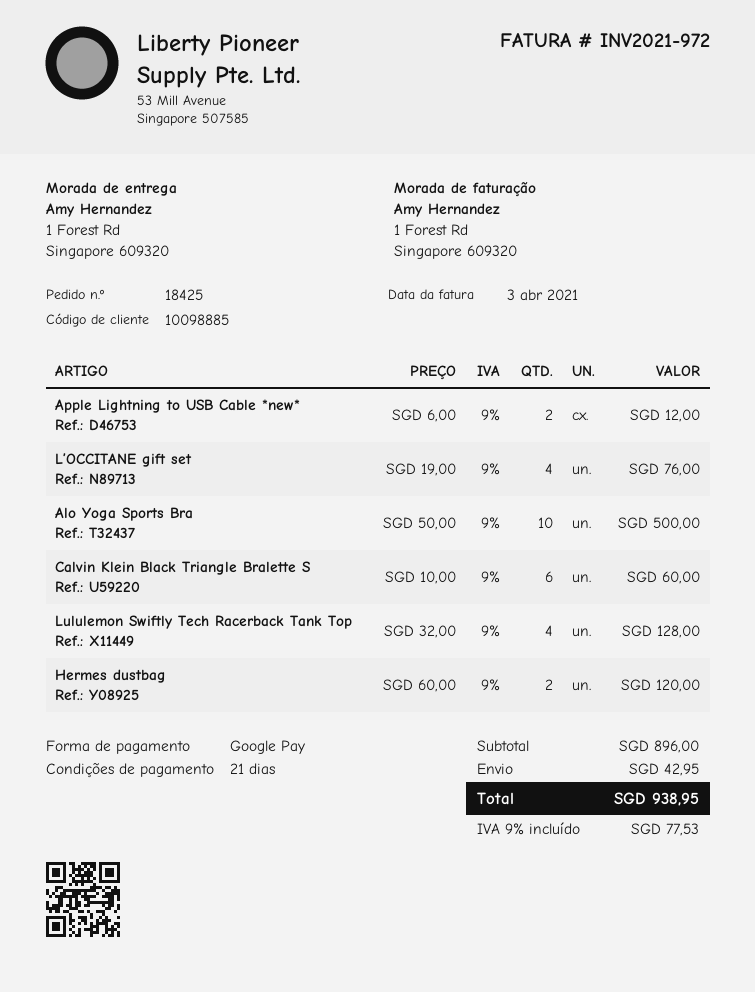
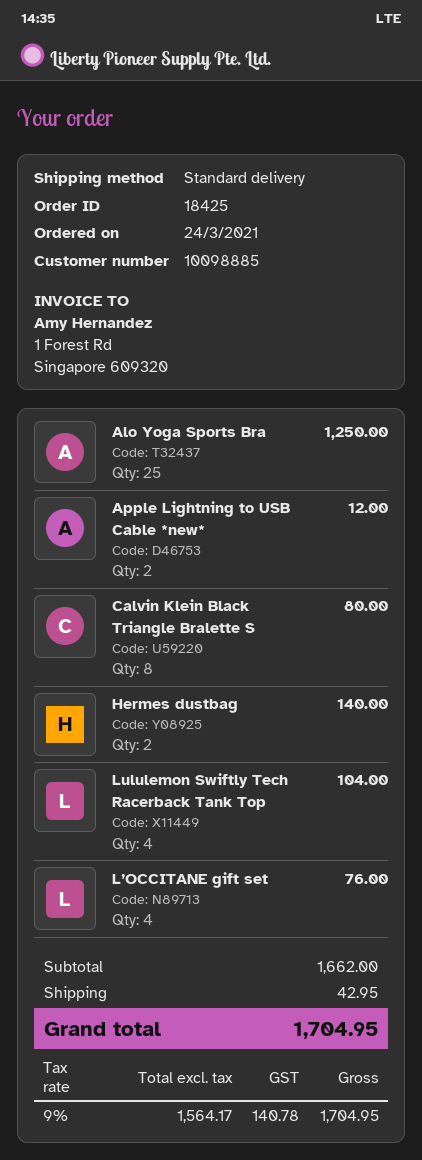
Alo Yoga Sports Bra: 10 for 500.00 -> 25 for 1250.00
Calvin Klein Black Triangle Bralette S: 6 for 60.00 -> 8 for 80.00
Lululemon Swiftly Tech Racerback Tank Top: 4 for 128.00 -> 4 for 104.00
Hermes dustbag: 2 for 120.00 -> 2 for 140.00
subtotal: 896.00 -> 1662.00
tax: 9% = 77.53 -> 9% = 140.78
total: 938.95 -> 1704.95

